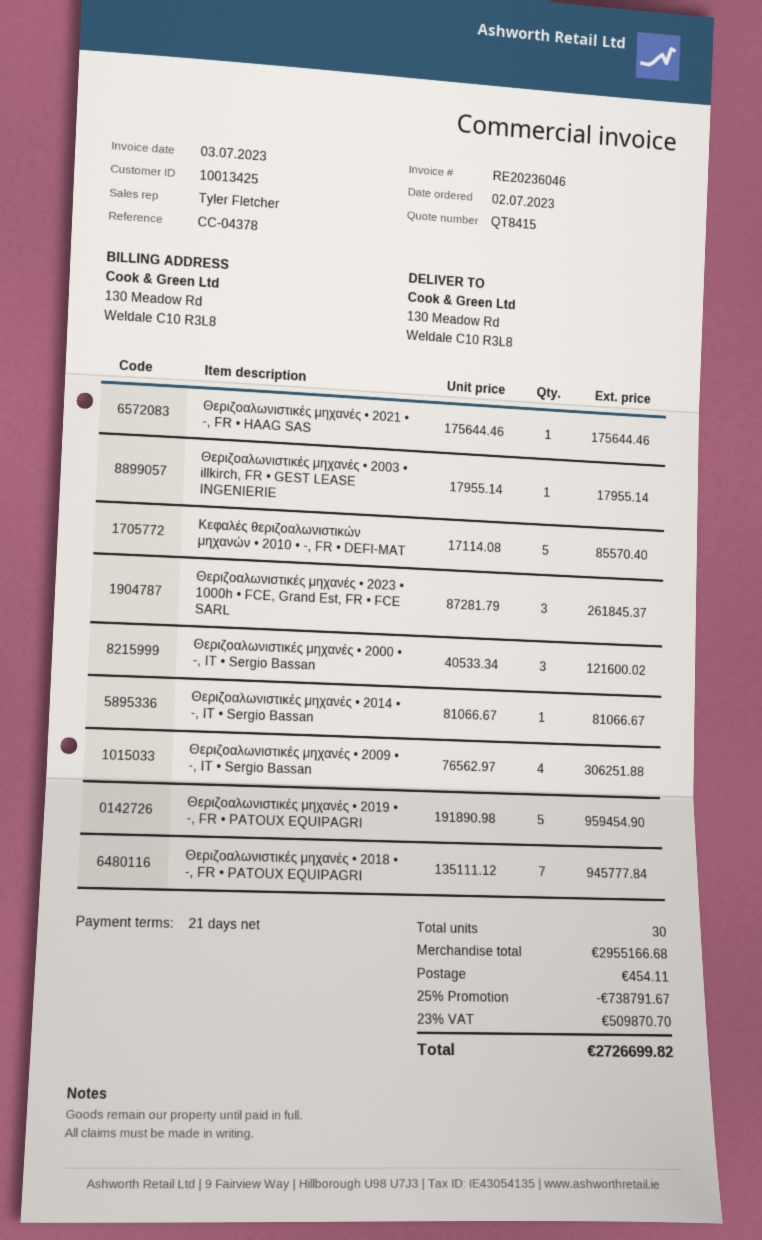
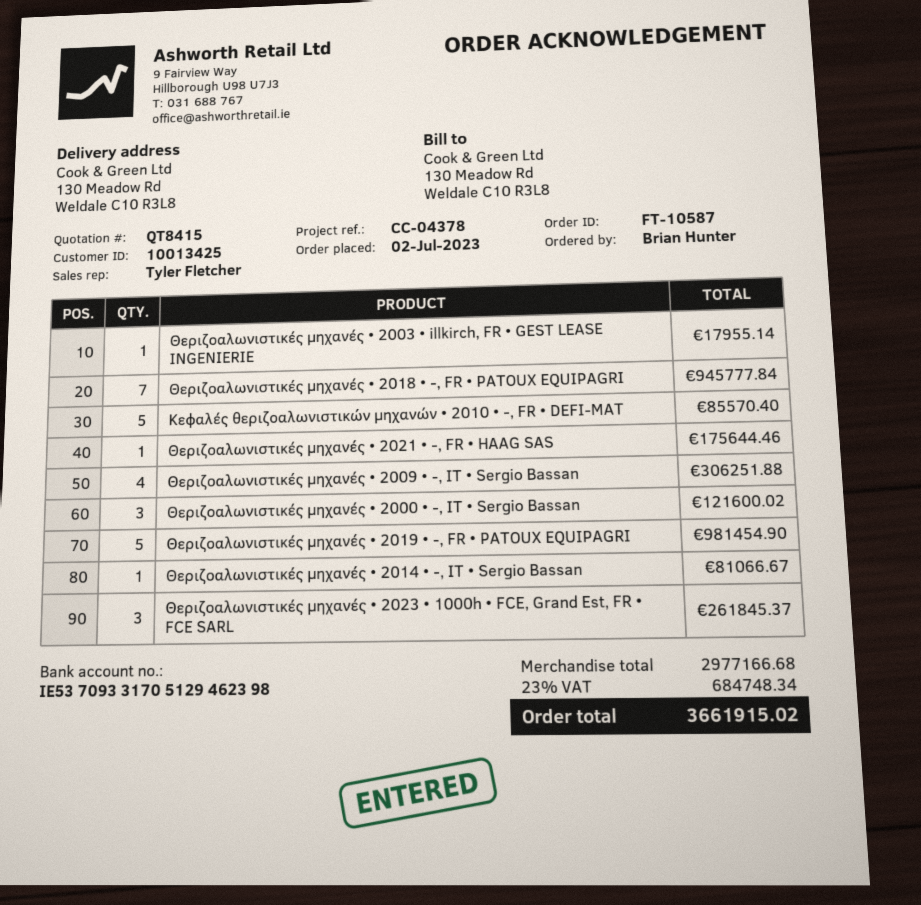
Θεριζοαλωνιστικές μηχανές • 2019 • -, FR • PATOUX EQUIPAGRI: 5 for 959454.90 -> 5 for 981454.90
subtotal: 2955166.68 -> 2977166.68
discount: 25% = 738791.67 -> none
shipping: 454.11 -> none
tax: 23% = 509870.70 -> 23% = 684748.34
total: 2726699.82 -> 3661915.02

